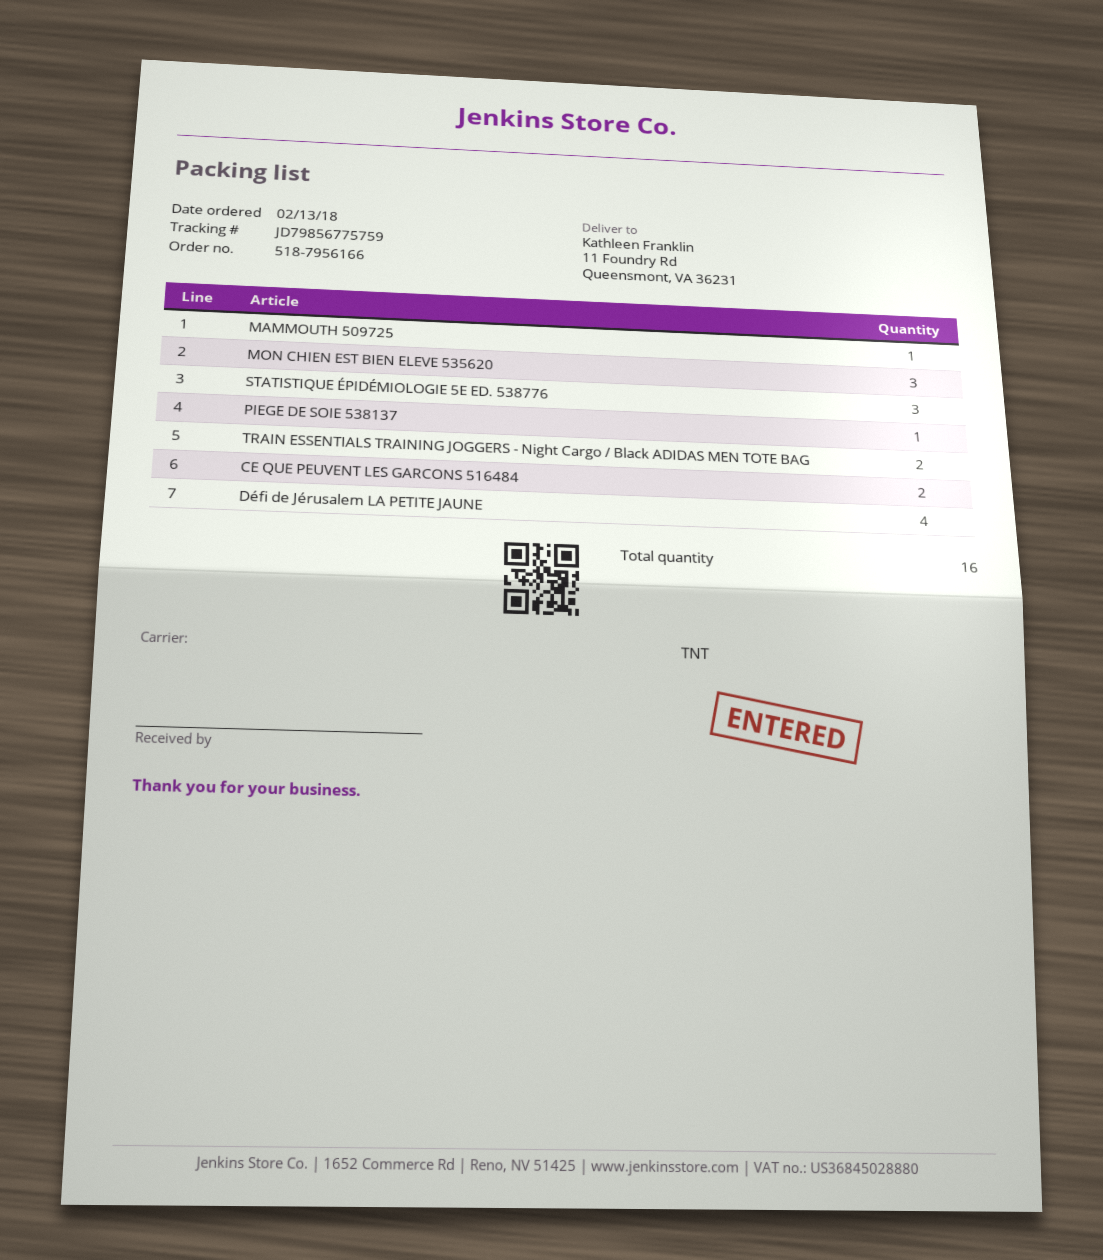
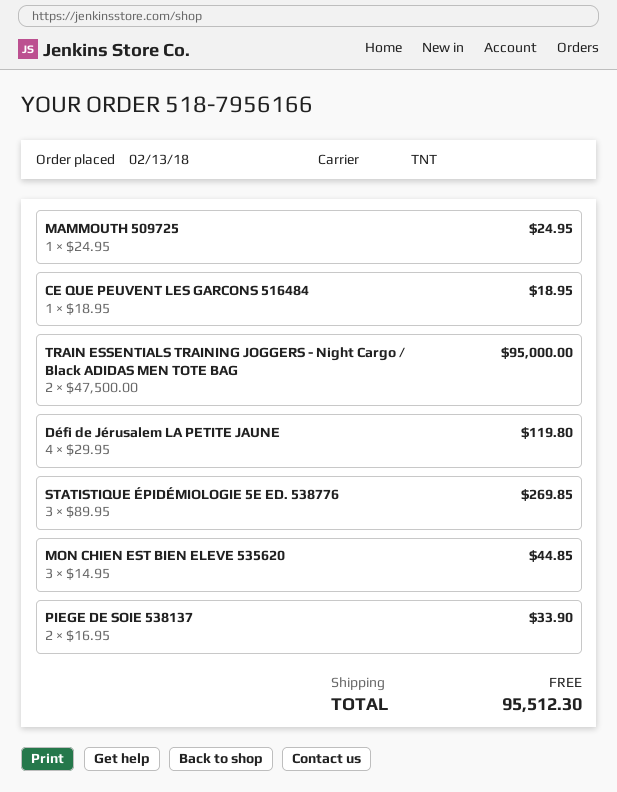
PIEGE DE SOIE 538137: 1 -> 2
CE QUE PEUVENT LES GARCONS 516484: 2 -> 1

